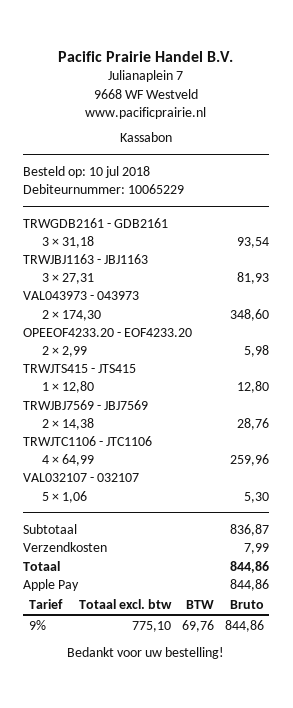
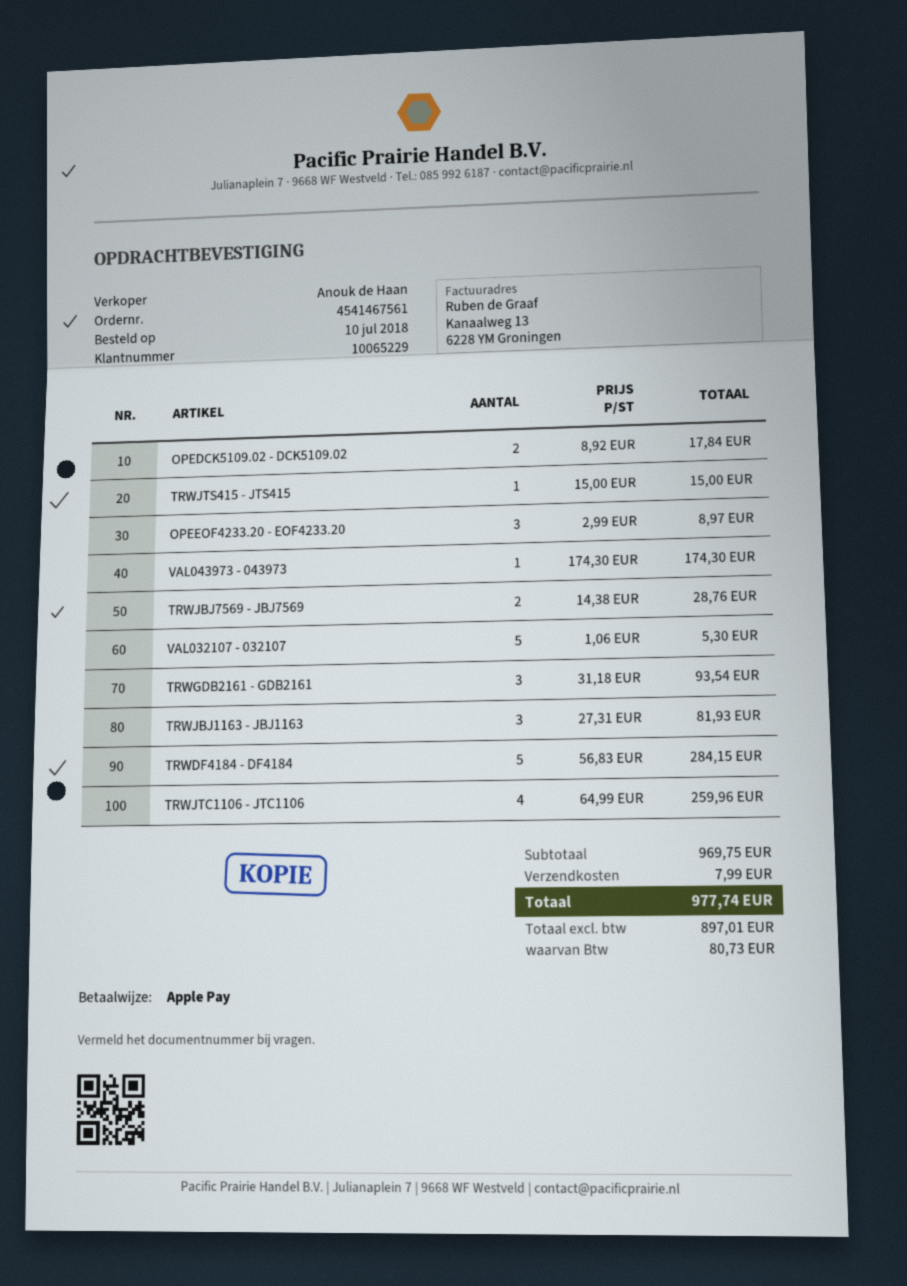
VAL043973 - 043973: 2 x 174.30 = 348.60 -> 1 x 174.30 = 174.30
OPEEOF4233.20 - EOF4233.20: 2 x 2.99 = 5.98 -> 3 x 2.99 = 8.97
TRWJTS415 - JTS415: 1 x 12.80 = 12.80 -> 1 x 15.00 = 15.00
OPEDCK5109.02 - DCK5109.02: none -> 2 x 8.92 = 17.84
TRWDF4184 - DF4184: none -> 5 x 56.83 = 284.15
subtotal: 836.87 -> 969.75
net: 775.10 -> 897.01
tax: 69.76 -> 80.73
total: 844.86 -> 977.74

